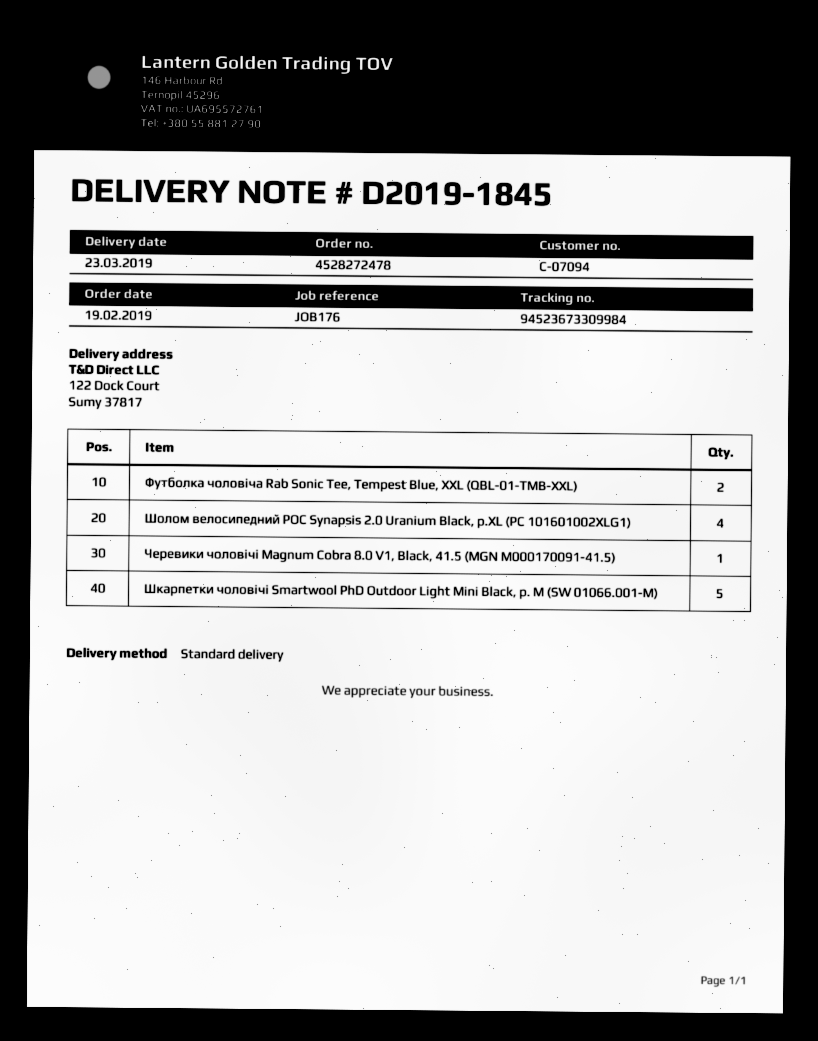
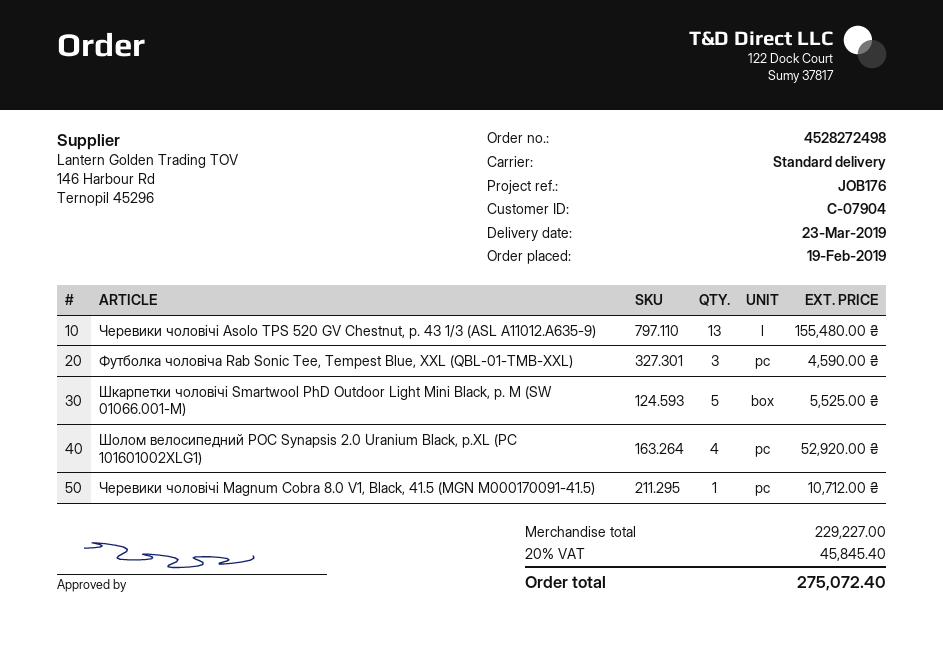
order number: 4528272478 -> 4528272498
customer number: C-07094 -> C-07904
Футболка чоловіча Rab Sonic Tee, Tempest Blue, XXL (QBL-01-TMB-XXL): 2 -> 3
Черевики чоловічі Asolo TPS 520 GV Chestnut, р. 43 1/3 (ASL A11012.A635-9): none -> 13

